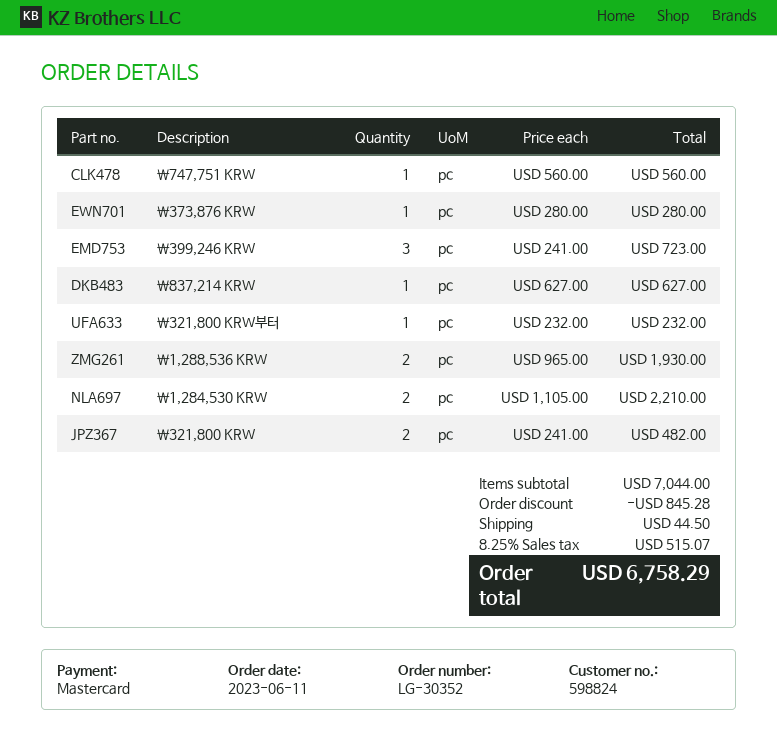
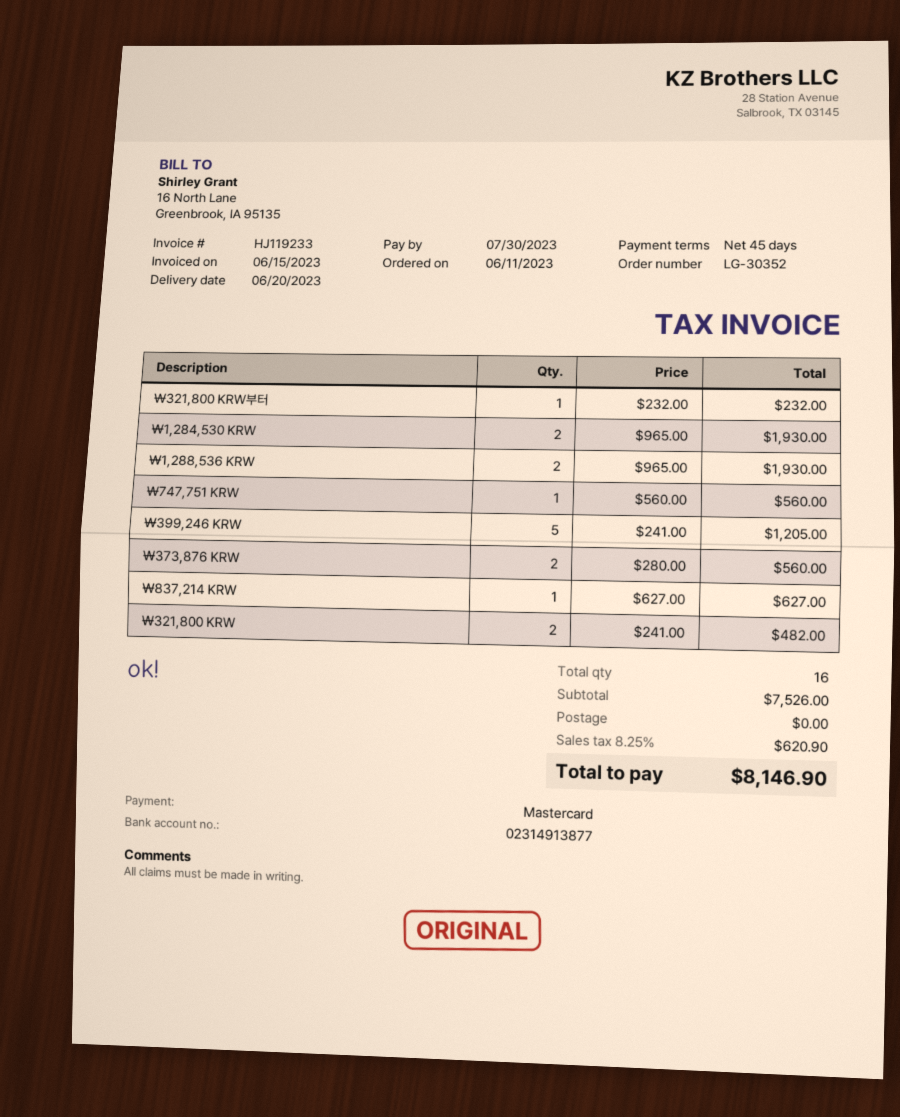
₩373,876 KRW: 1 x 280.00 = 280.00 -> 2 x 280.00 = 560.00
₩399,246 KRW: 3 x 241.00 = 723.00 -> 5 x 241.00 = 1205.00
₩1,284,530 KRW: 2 x 1105.00 = 2210.00 -> 2 x 965.00 = 1930.00
subtotal: 7044.00 -> 7526.00
discount: 845.28 -> none
shipping: 44.50 -> 0.00
tax: 8.25% = 515.07 -> 8.25% = 620.90
total: 6758.29 -> 8146.90

